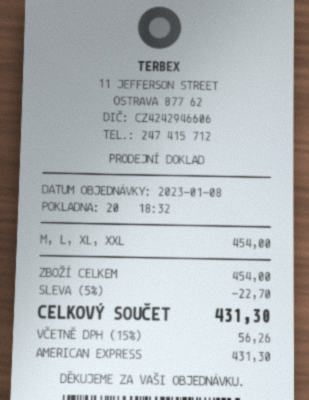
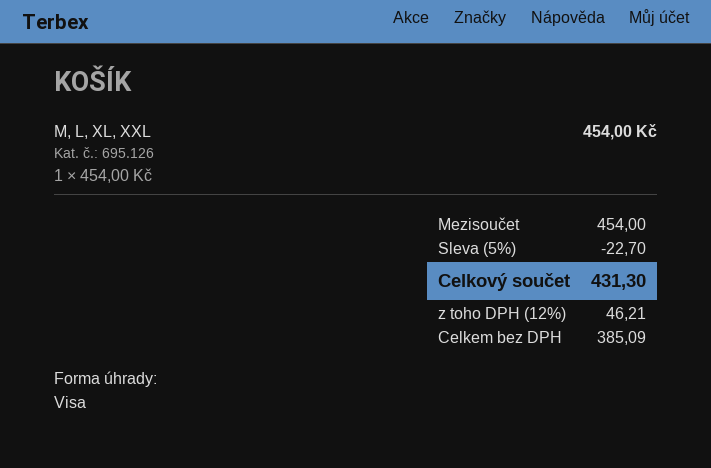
payment method: American Express -> Visa
tax: 15% = 56.26 -> 12% = 46.21

